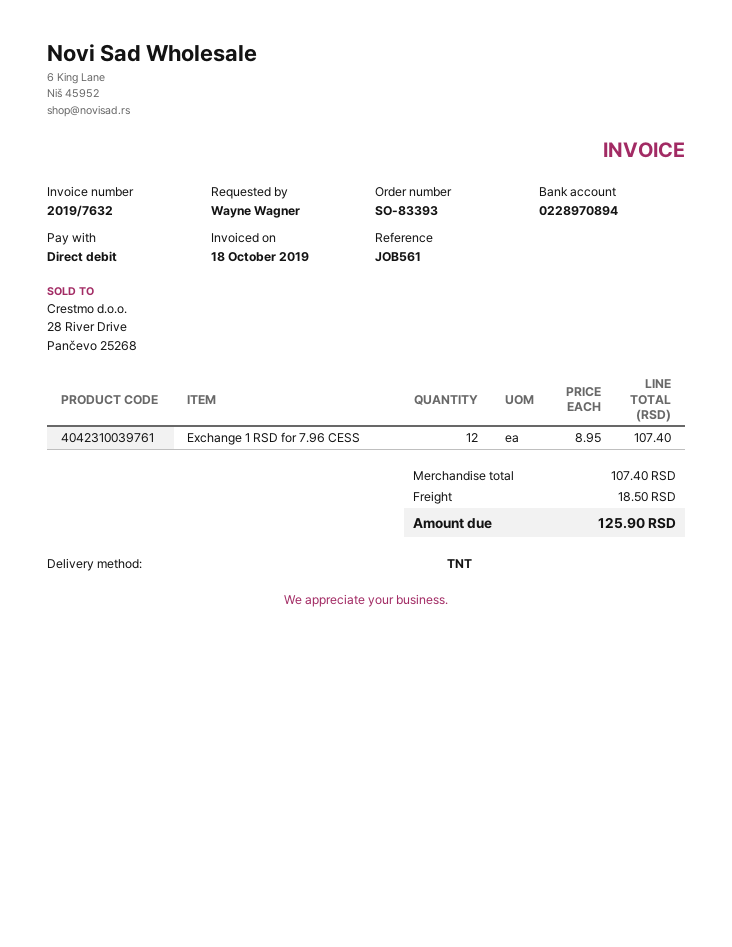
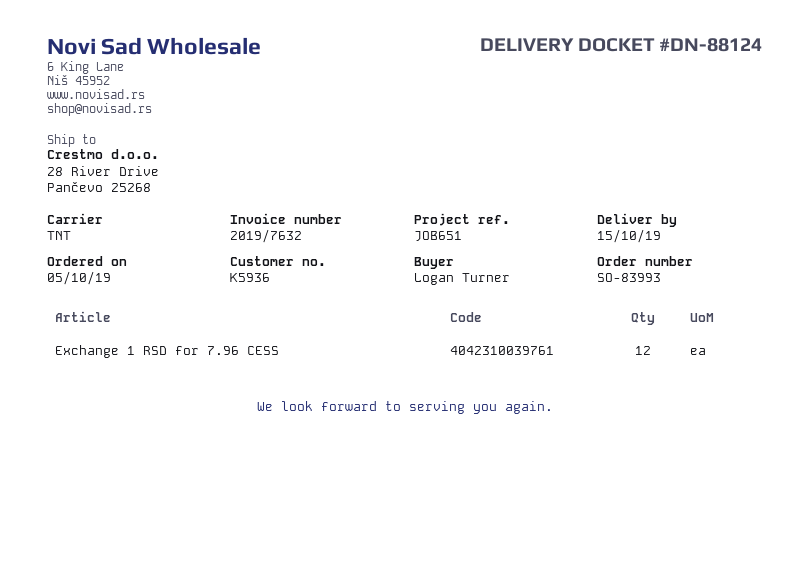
order number: SO-83393 -> SO-83993
reference: JOB561 -> JOB651
ordered by: Wayne Wagner -> Logan Turner

